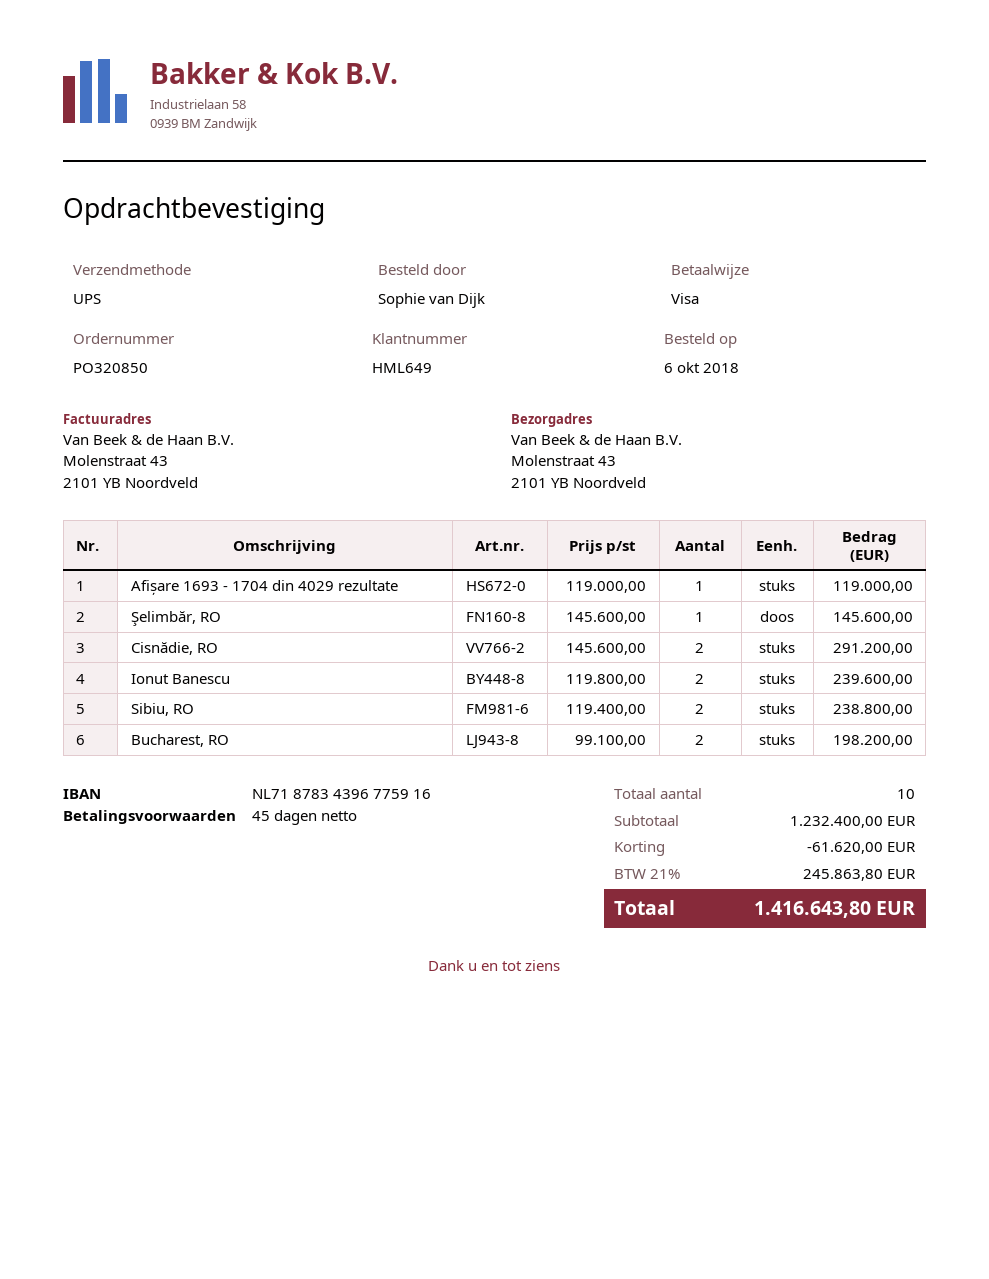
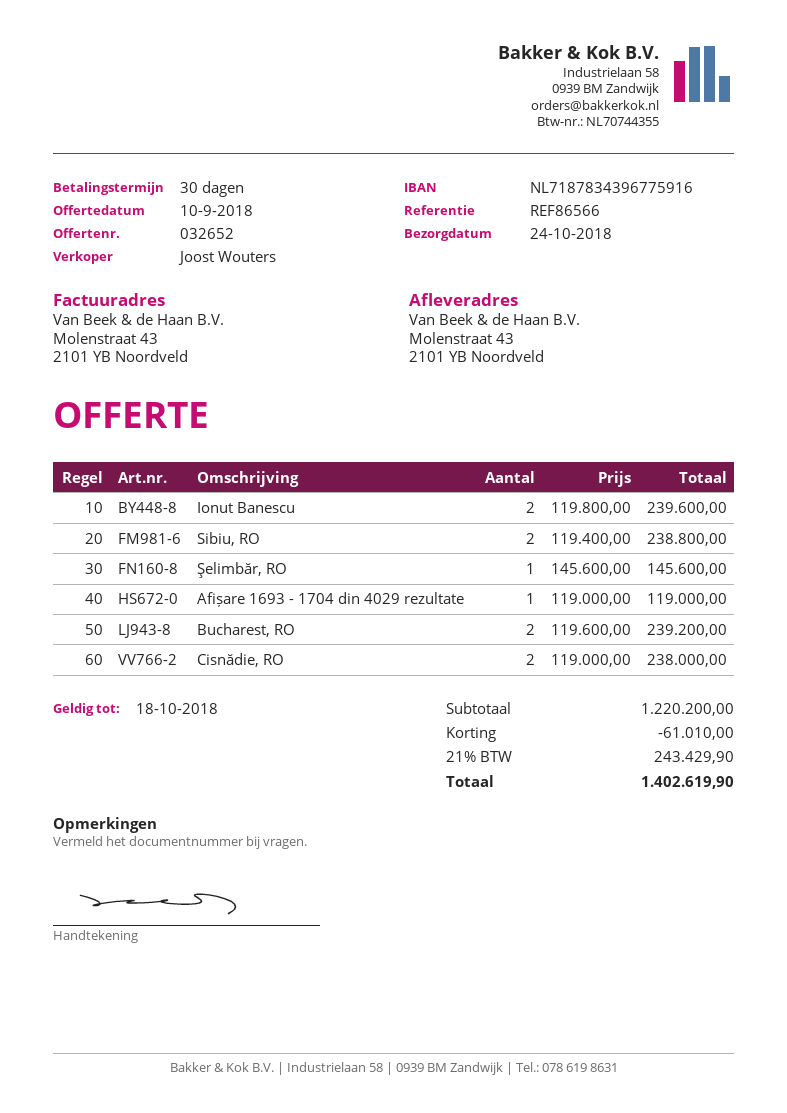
payment terms: 45 days -> 30 days
Cisnădie, RO: 2 x 145600.00 = 291200.00 -> 2 x 119000.00 = 238000.00
Bucharest, RO: 2 x 99100.00 = 198200.00 -> 2 x 119600.00 = 239200.00
subtotal: 1232400.00 -> 1220200.00
discount: 61620.00 -> 61010.00
tax: 21% = 245863.80 -> 21% = 243429.90
total: 1416643.80 -> 1402619.90

